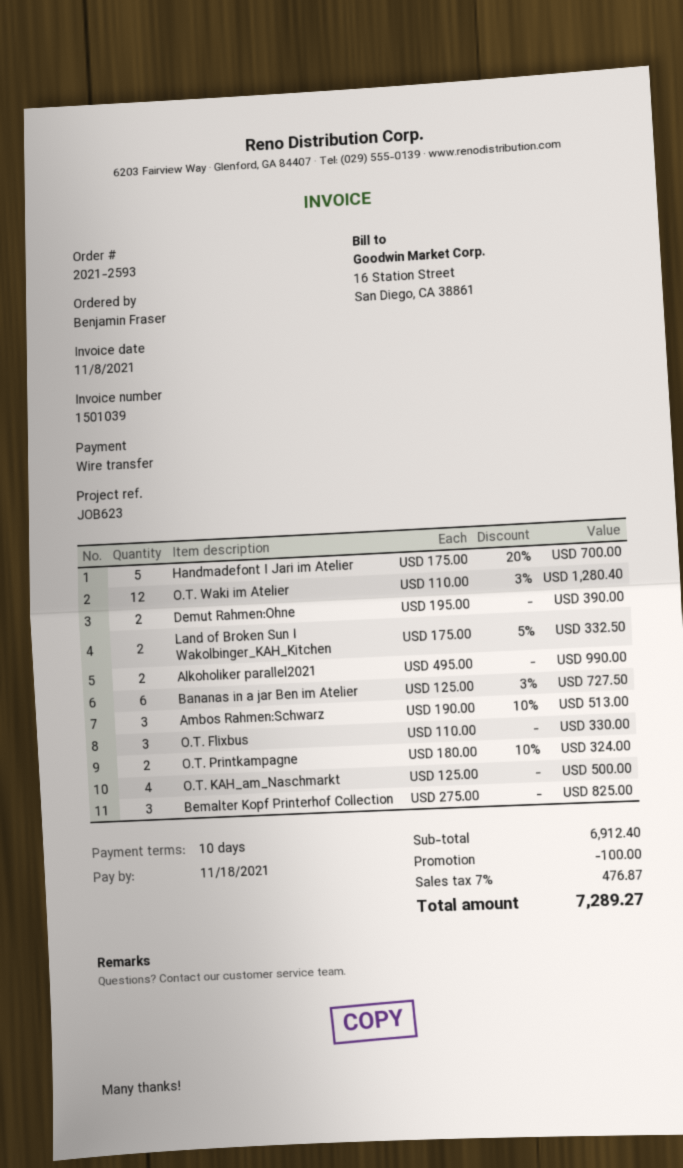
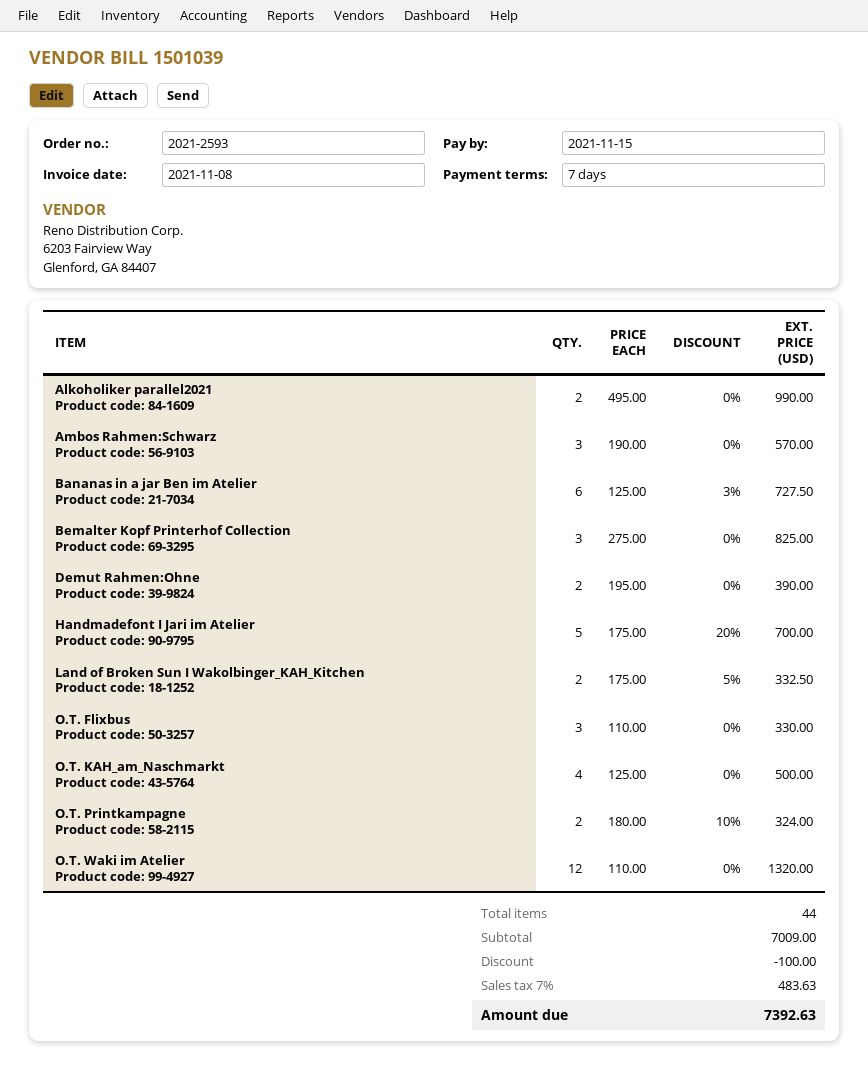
payment terms: 10 days -> 7 days
due date: 2021-11-18 -> 2021-11-15
O.T. Waki im Atelier: 12 x 110.00 - 3% = 1280.40 -> 12 x 110.00 = 1320.00
Ambos Rahmen:Schwarz: 3 x 190.00 - 10% = 513.00 -> 3 x 190.00 = 570.00
subtotal: 6912.40 -> 7009.00
tax: 7% = 476.87 -> 7% = 483.63
total: 7289.27 -> 7392.63

